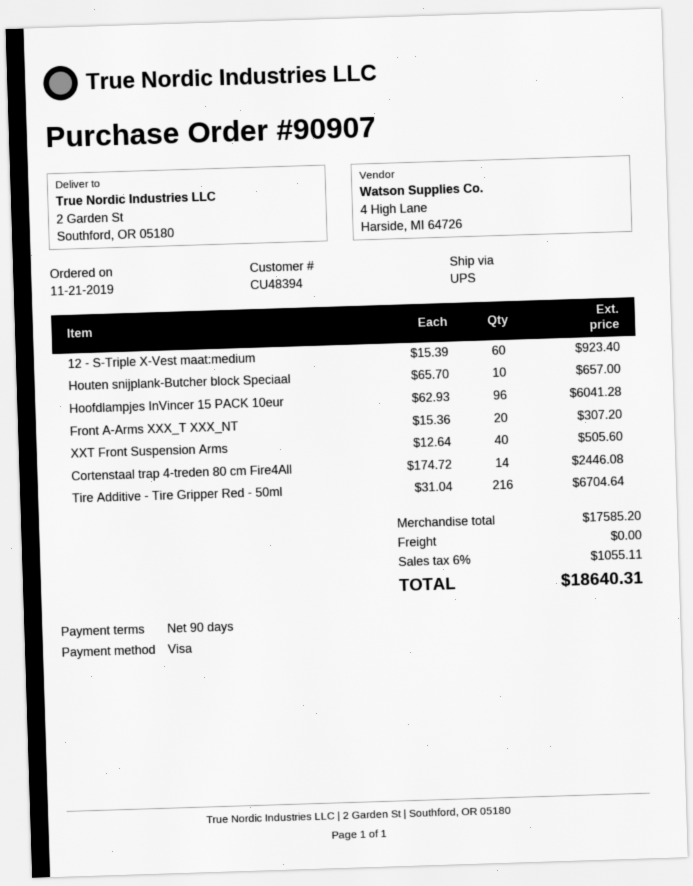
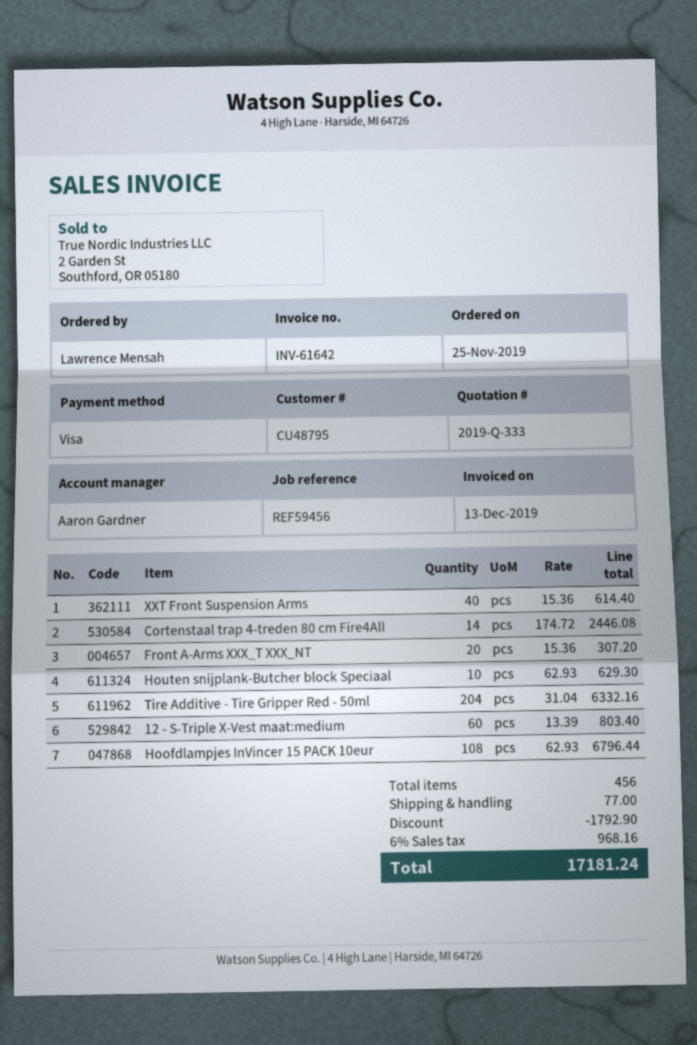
order date: 2019-11-21 -> 2019-11-25
customer number: CU48394 -> CU48795
12 - S-Triple X-Vest maat:medium: 60 x 15.39 = 923.40 -> 60 x 13.39 = 803.40
Houten snijplank-Butcher block Speciaal: 10 x 65.70 = 657.00 -> 10 x 62.93 = 629.30
Hoofdlampjes InVincer 15 PACK 10eur: 96 x 62.93 = 6041.28 -> 108 x 62.93 = 6796.44
XXT Front Suspension Arms: 40 x 12.64 = 505.60 -> 40 x 15.36 = 614.40
Tire Additive - Tire Gripper Red - 50ml: 216 x 31.04 = 6704.64 -> 204 x 31.04 = 6332.16
discount: none -> 1792.90
shipping: 0.00 -> 77.00
tax: 6% = 1055.11 -> 6% = 968.16
total: 18640.31 -> 17181.24

